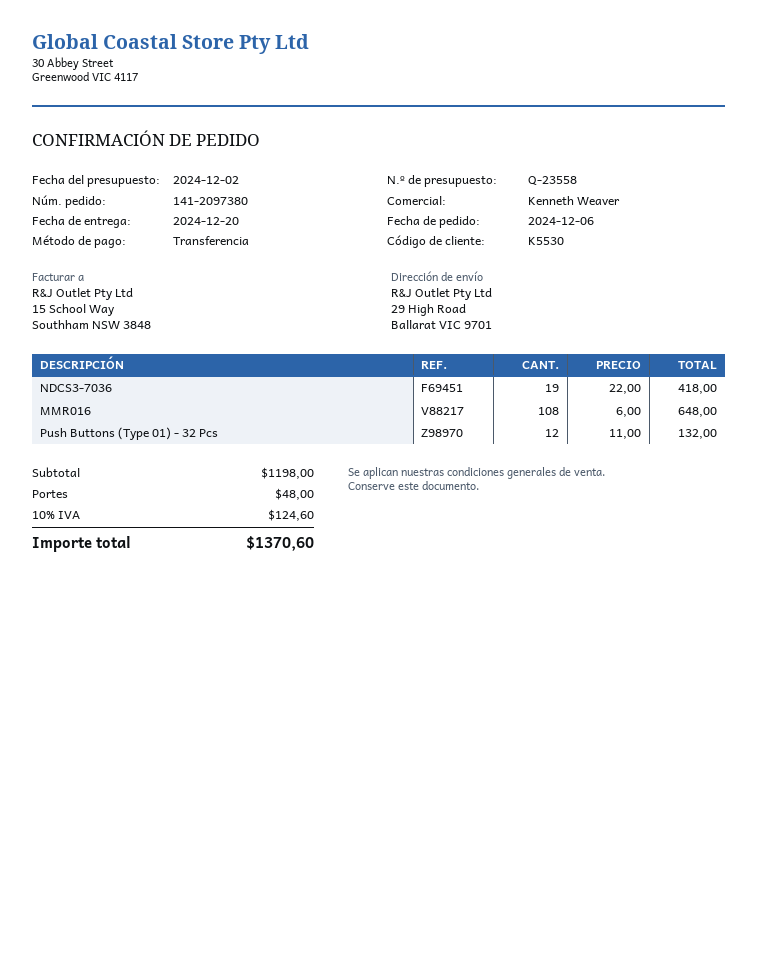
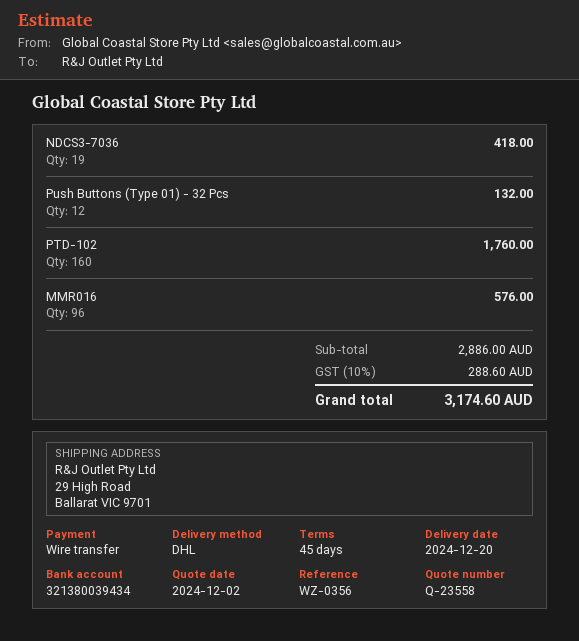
MMR016: 108 for 648.00 -> 96 for 576.00
PTD-102: none -> 160 for 1760.00
subtotal: 1198.00 -> 2886.00
shipping: 48.00 -> none
tax: 10% = 124.60 -> 10% = 288.60
total: 1370.60 -> 3174.60

